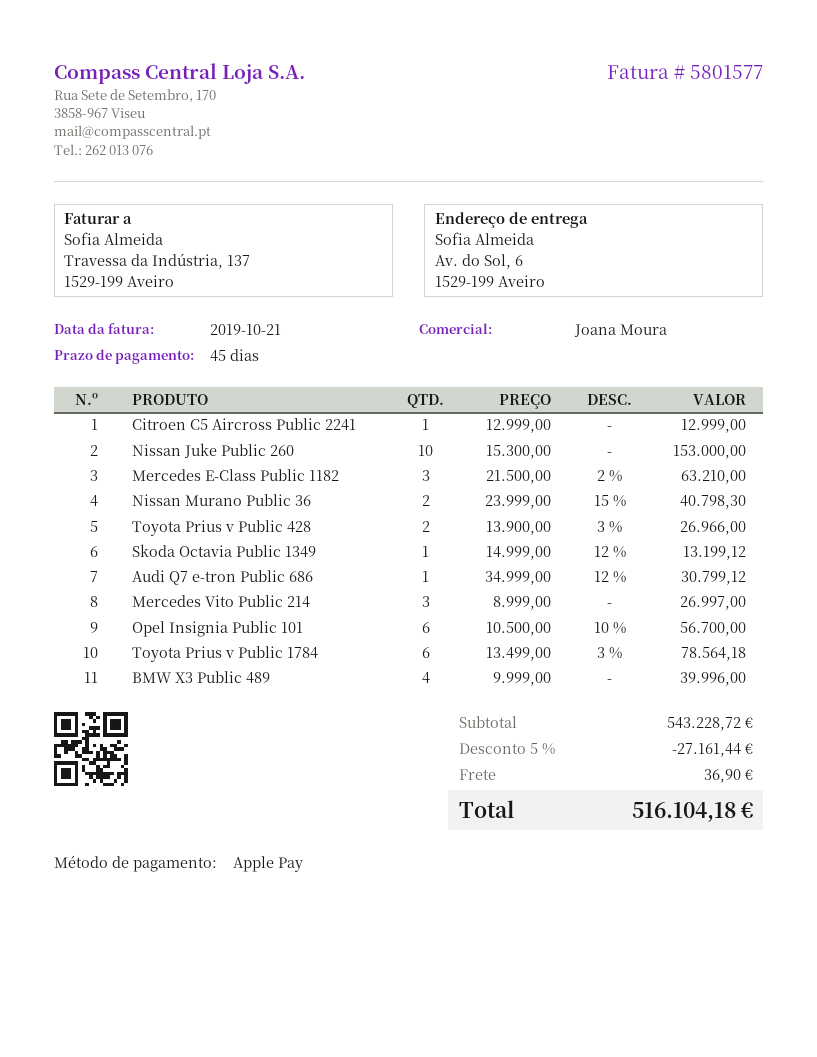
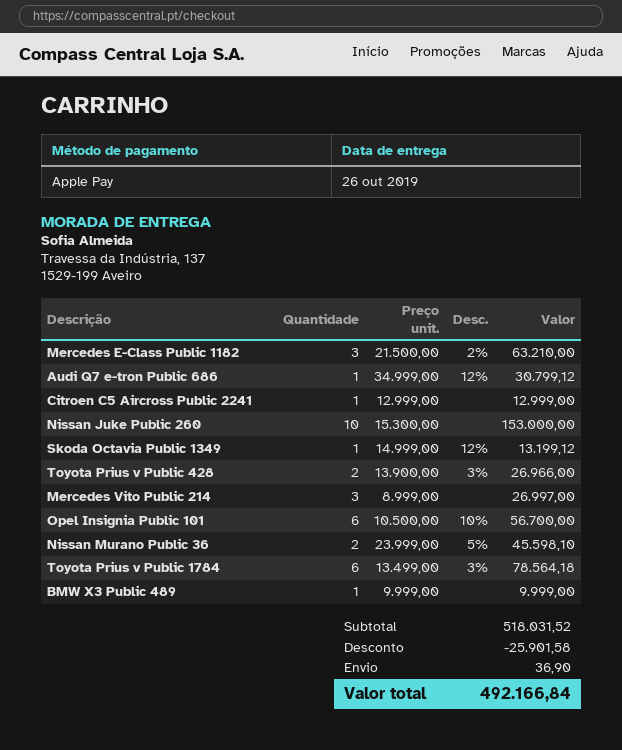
ship to: Av. do Sol, 6, 1529-199 Aveiro -> Travessa da Indústria, 137, 1529-199 Aveiro
Nissan Murano Public 36: 2 x 23999.00 - 15% = 40798.30 -> 2 x 23999.00 - 5% = 45598.10
BMW X3 Public 489: 4 x 9999.00 = 39996.00 -> 1 x 9999.00 = 9999.00
subtotal: 543228.72 -> 518031.52
discount: 27161.44 -> 25901.58
total: 516104.18 -> 492166.84

